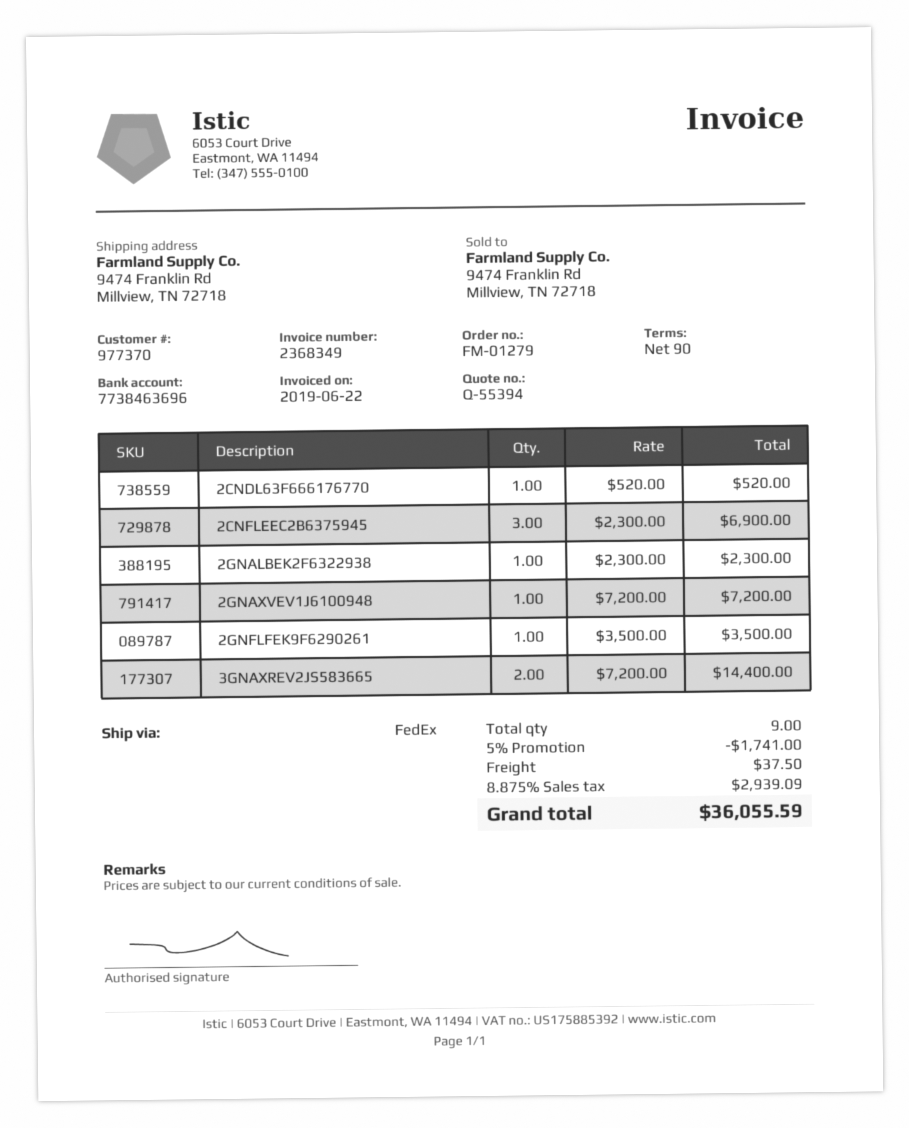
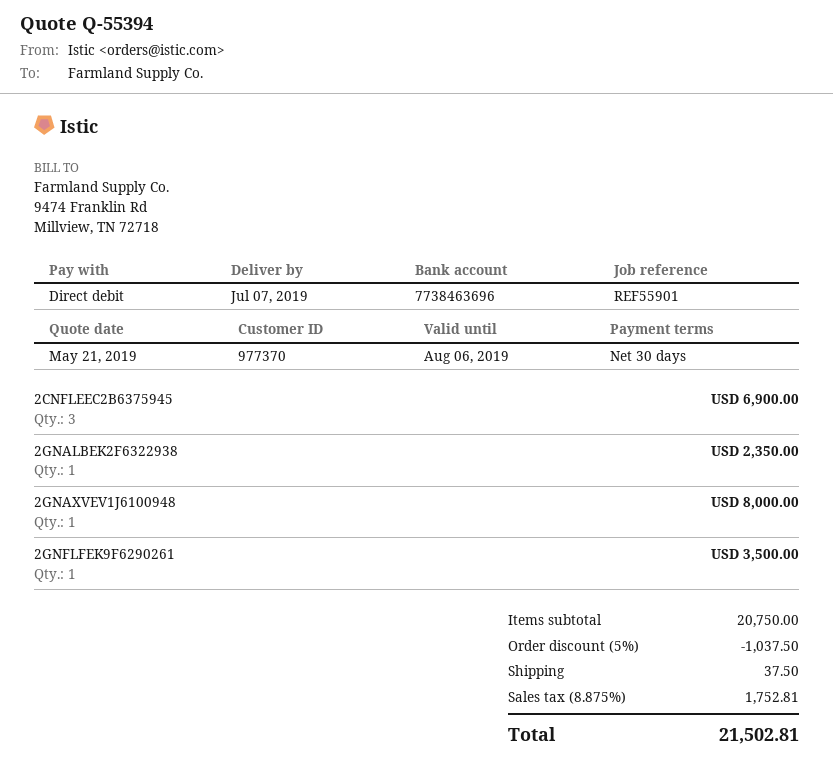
payment terms: 90 days -> 30 days
2CNDL63F666176770: 1 for 520.00 -> none
2GNALBEK2F6322938: 1 for 2300.00 -> 1 for 2350.00
2GNAXVEV1J6100948: 1 for 7200.00 -> 1 for 8000.00
3GNAXREV2JS583665: 2 for 14400.00 -> none
discount: 5% = 1741.00 -> 5% = 1037.50
tax: 8.875% = 2939.09 -> 8.875% = 1752.81
total: 36055.59 -> 21502.81

